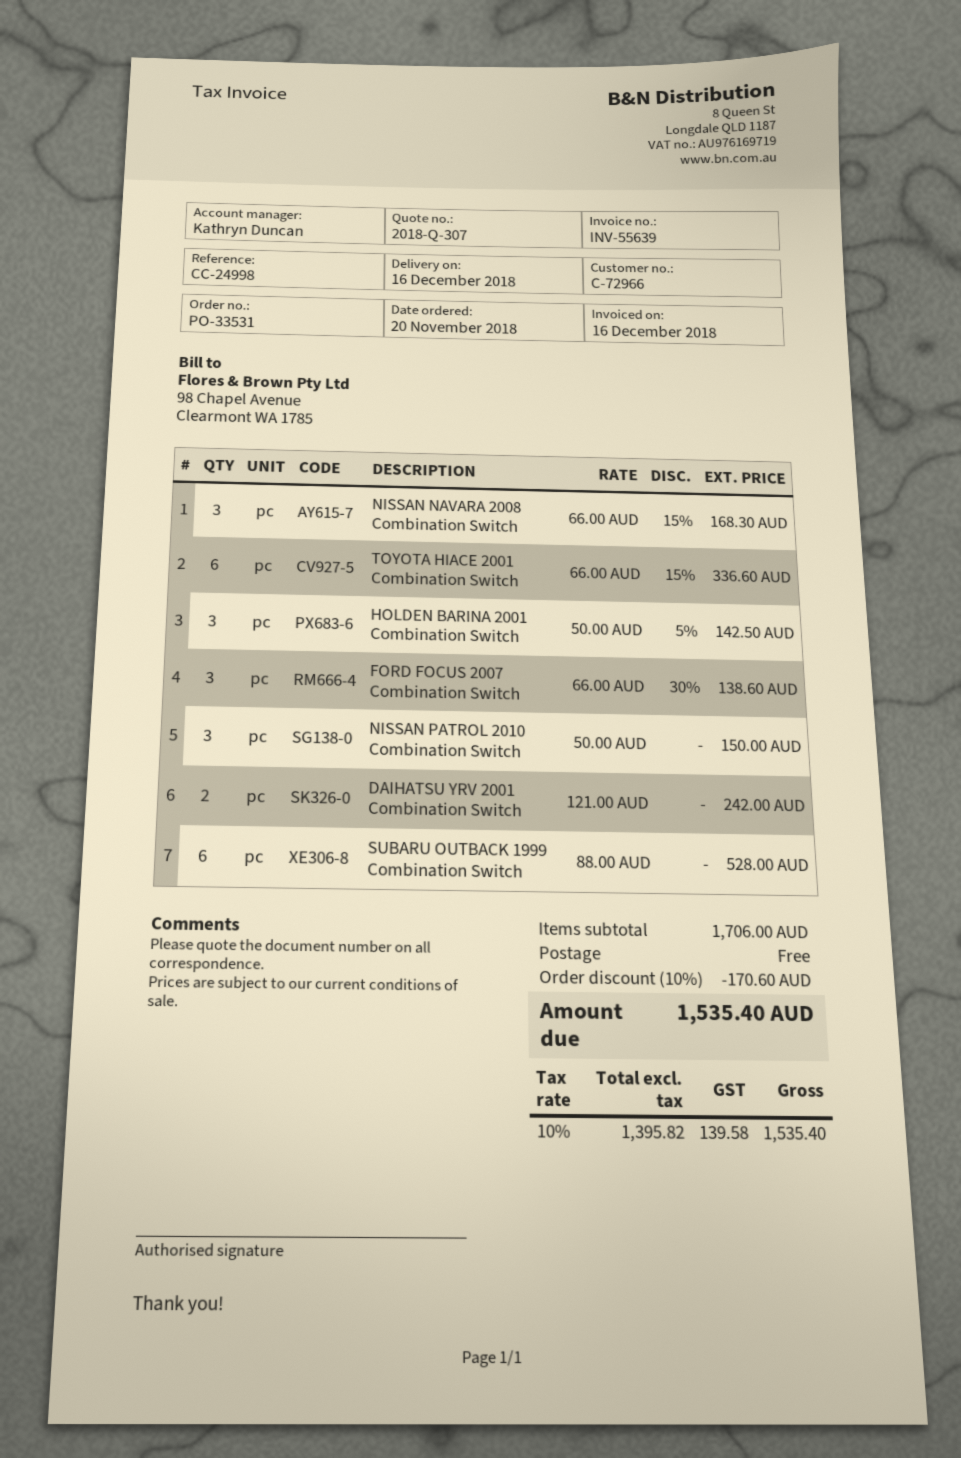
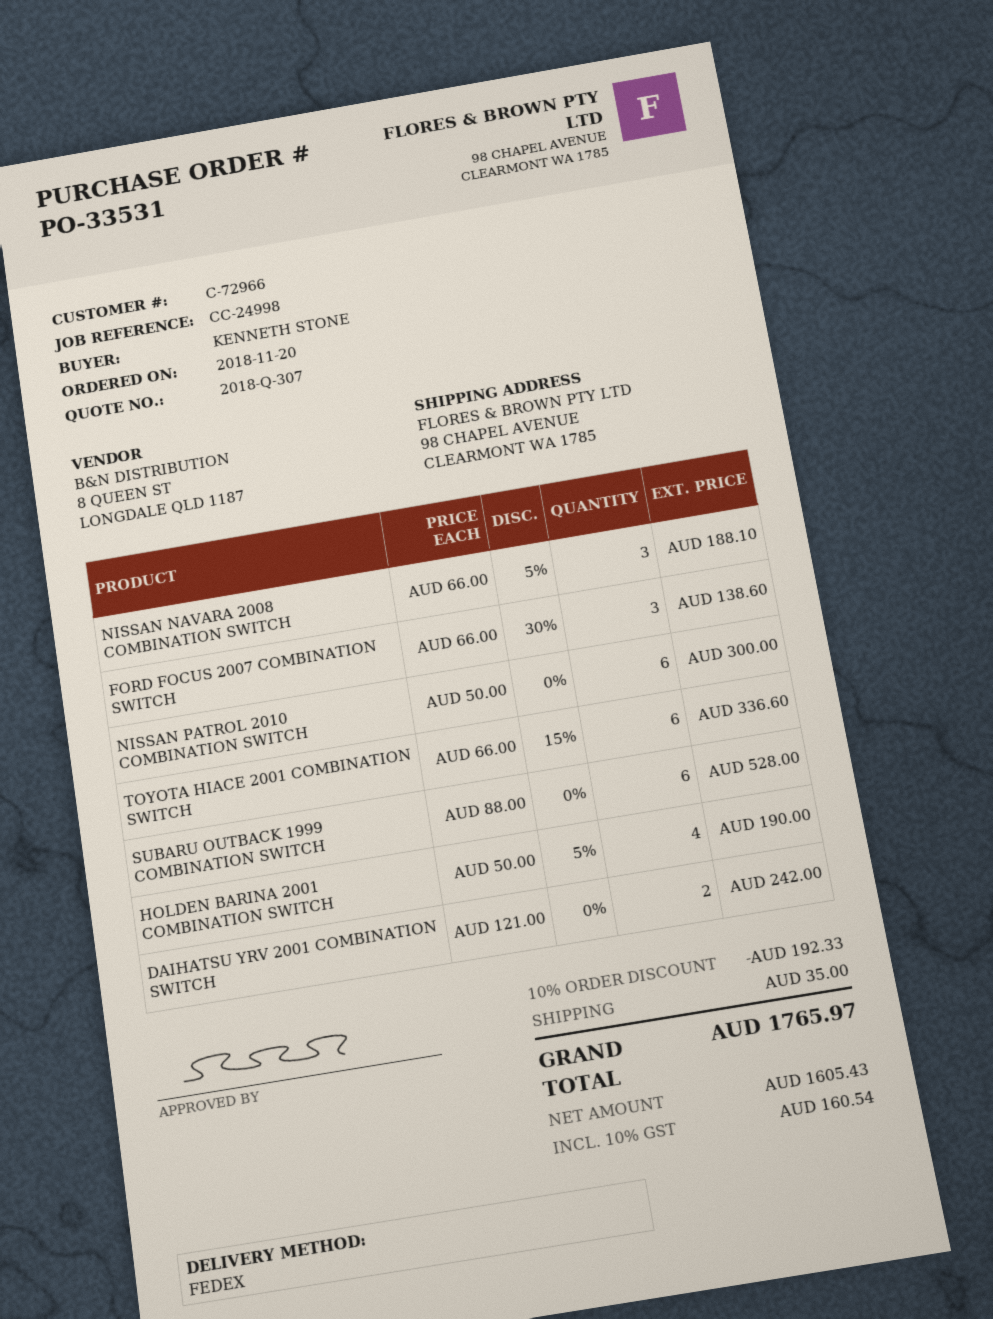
NISSAN NAVARA 2008 Combination Switch: 3 x 66.00 - 15% = 168.30 -> 3 x 66.00 - 5% = 188.10
HOLDEN BARINA 2001 Combination Switch: 3 x 50.00 - 5% = 142.50 -> 4 x 50.00 - 5% = 190.00
NISSAN PATROL 2010 Combination Switch: 3 x 50.00 = 150.00 -> 6 x 50.00 = 300.00
discount: 10% = 170.60 -> 10% = 192.33
shipping: 0.00 -> 35.00
net: 1395.82 -> 1605.43
tax: 10% = 139.58 -> 10% = 160.54
total: 1535.40 -> 1765.97

